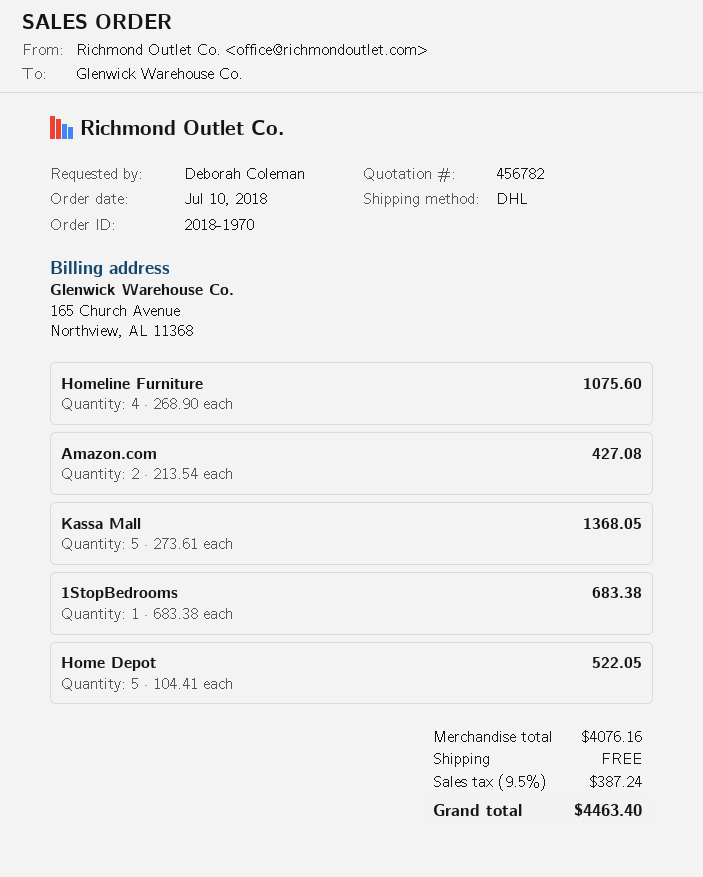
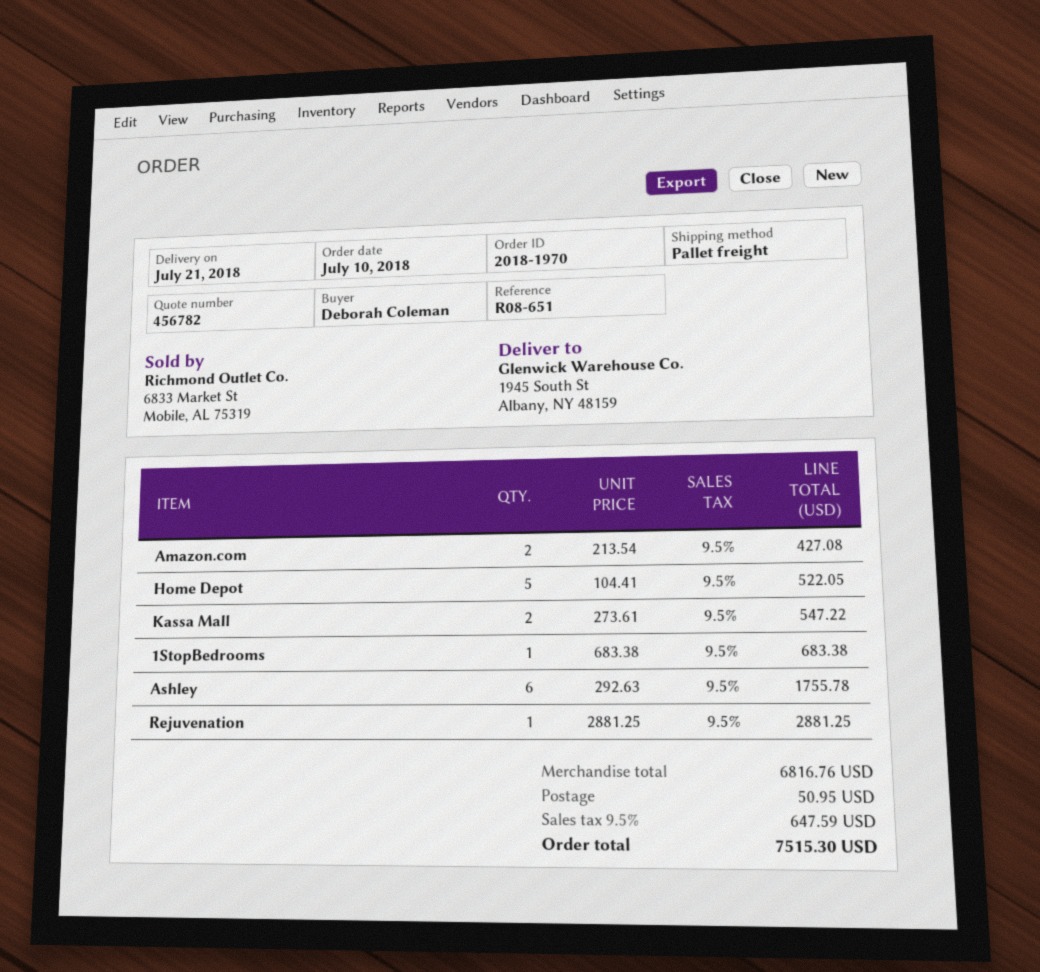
shipping method: DHL -> pallet freight
Homeline Furniture: 4 x 268.90 = 1075.60 -> none
Kassa Mall: 5 x 273.61 = 1368.05 -> 2 x 273.61 = 547.22
Ashley: none -> 6 x 292.63 = 1755.78
Rejuvenation: none -> 1 x 2881.25 = 2881.25
subtotal: 4076.16 -> 6816.76
shipping: 0.00 -> 50.95
tax: 9.5% = 387.24 -> 9.5% = 647.59
total: 4463.40 -> 7515.30

